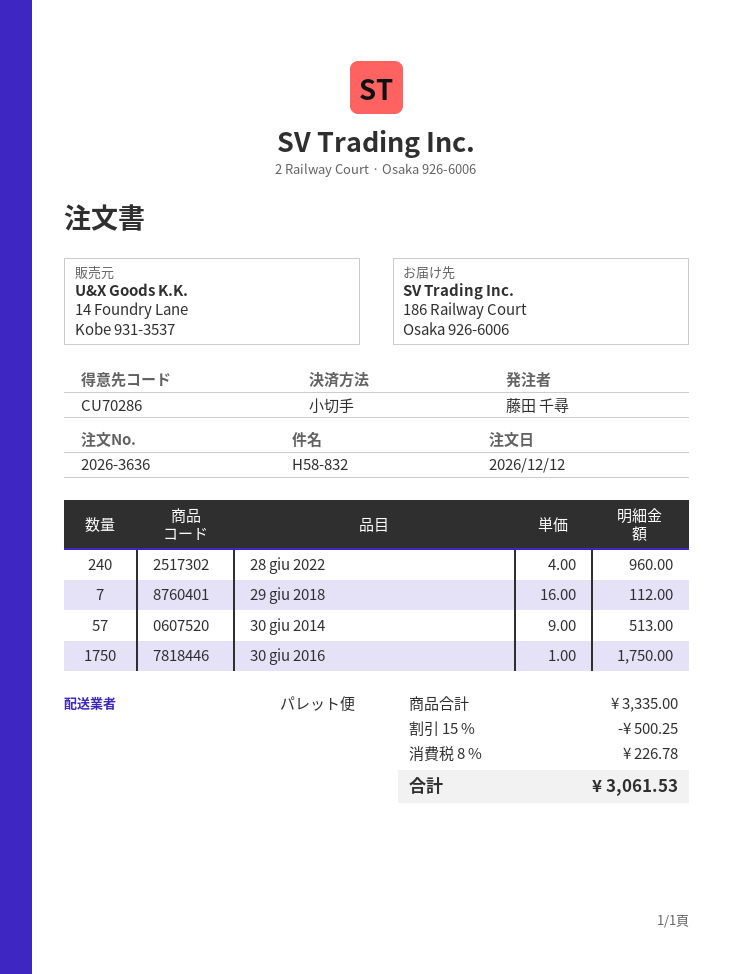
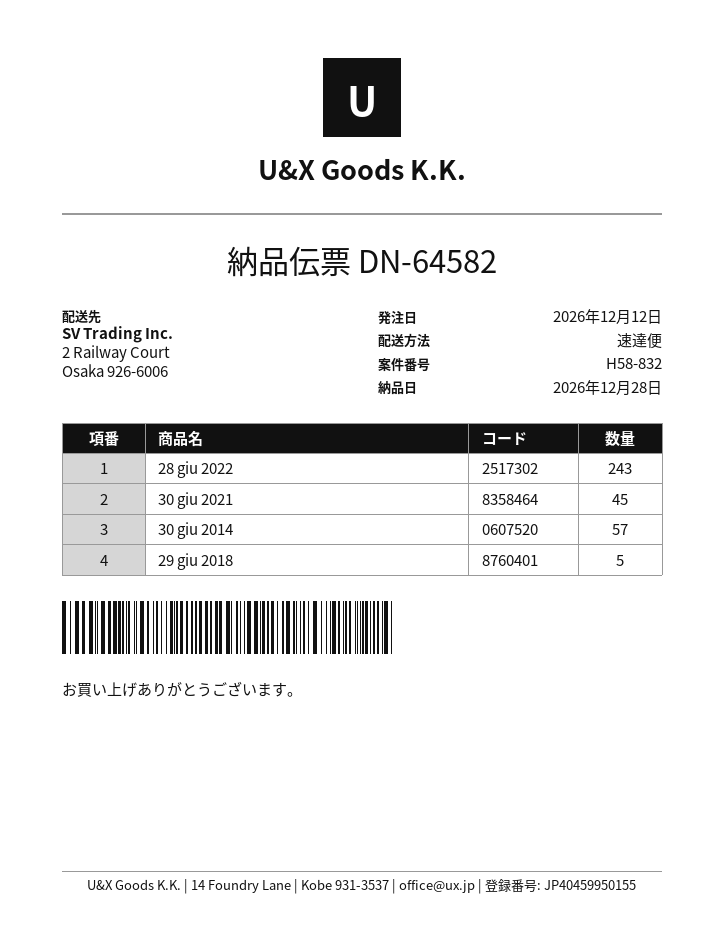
shipping method: pallet freight -> express
ship to: 186 Railway Court, Osaka 926-6006 -> 2 Railway Court, Osaka 926-6006
28 giu 2022: 240 -> 243
29 giu 2018: 7 -> 5
30 giu 2016: 1750 -> none
30 giu 2021: none -> 45

